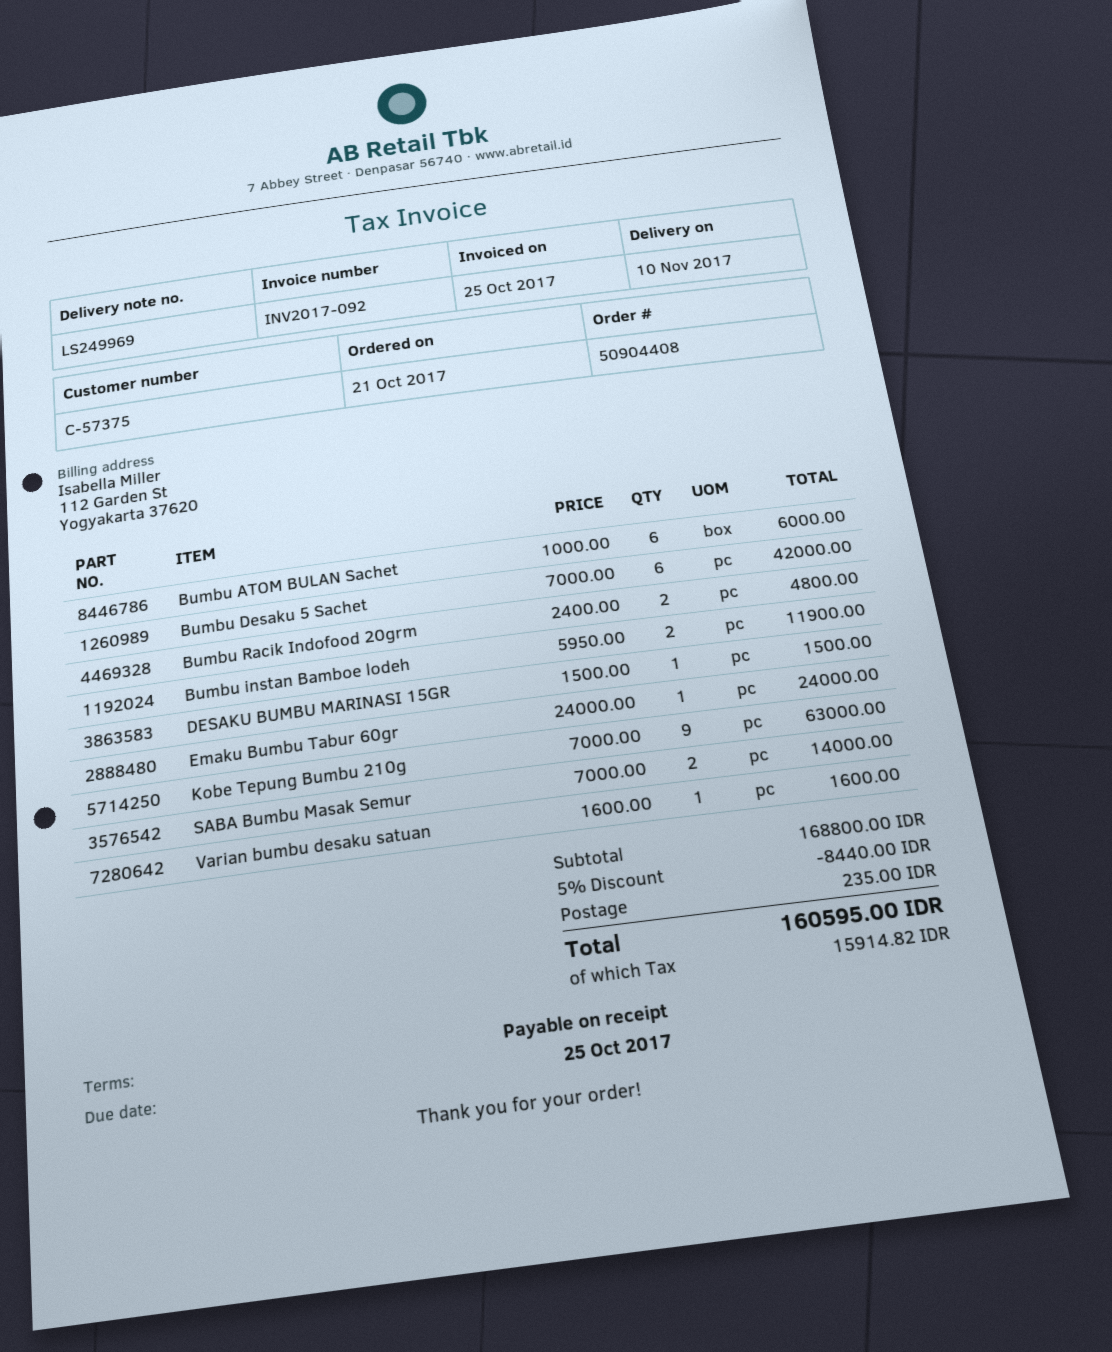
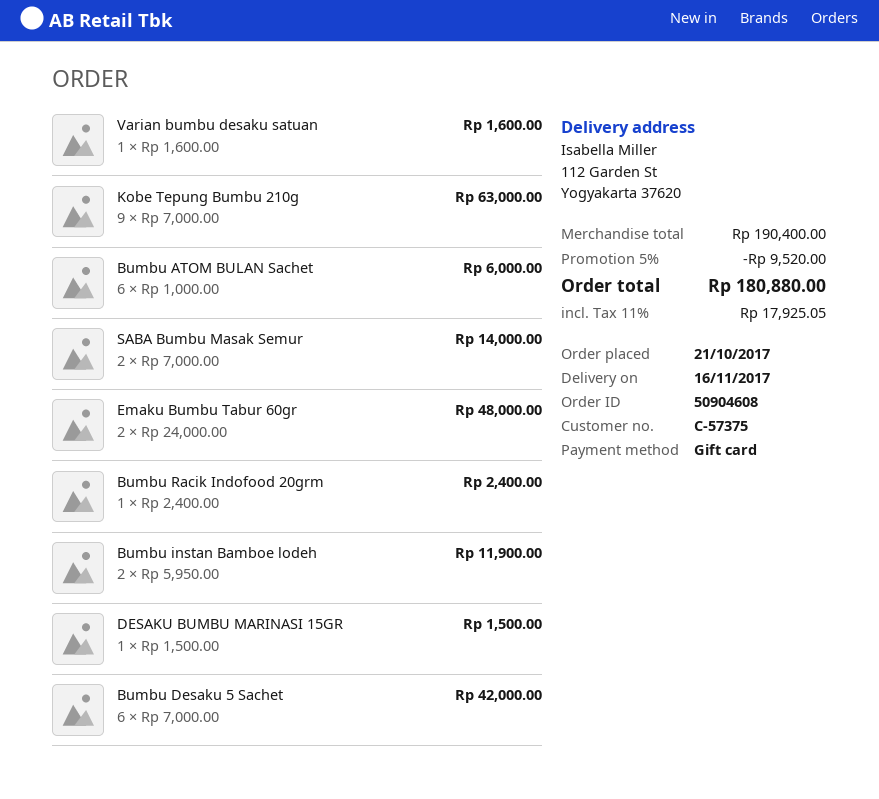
order number: 50904408 -> 50904608
delivery date: 2017-11-10 -> 2017-11-16
Bumbu Racik Indofood 20grm: 2 x 2400.00 = 4800.00 -> 1 x 2400.00 = 2400.00
Emaku Bumbu Tabur 60gr: 1 x 24000.00 = 24000.00 -> 2 x 24000.00 = 48000.00
subtotal: 168800.00 -> 190400.00
discount: 5% = 8440.00 -> 5% = 9520.00
shipping: 235.00 -> none
tax: 15914.82 -> 17925.05
total: 160595.00 -> 180880.00

